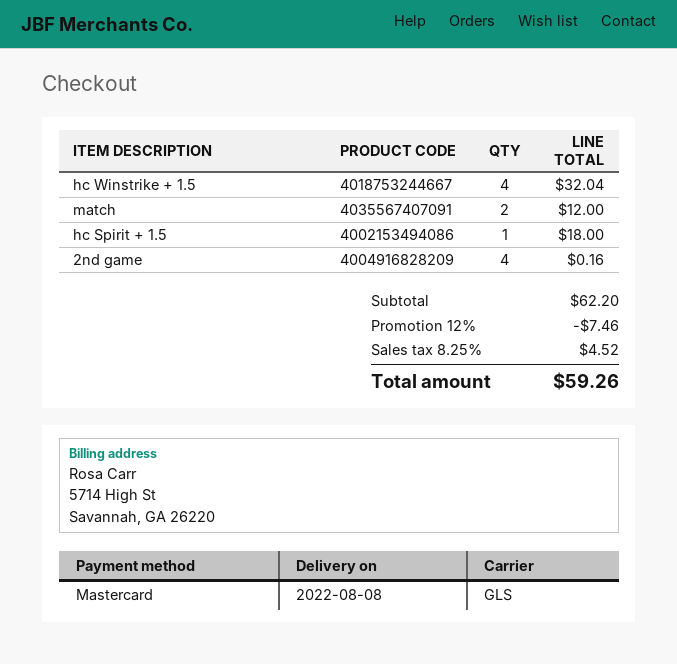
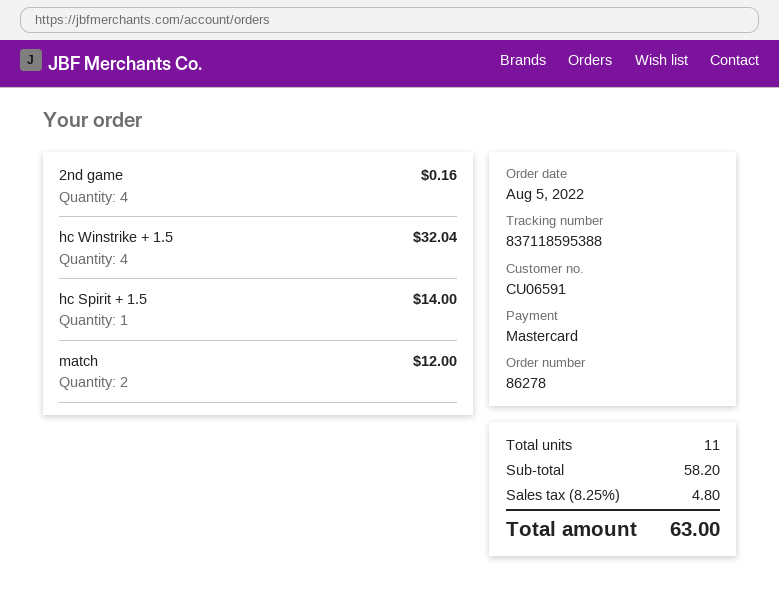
hc Spirit + 1.5: 1 for 18.00 -> 1 for 14.00
subtotal: 62.20 -> 58.20
discount: 12% = 7.46 -> none
tax: 8.25% = 4.52 -> 8.25% = 4.80
total: 59.26 -> 63.00

